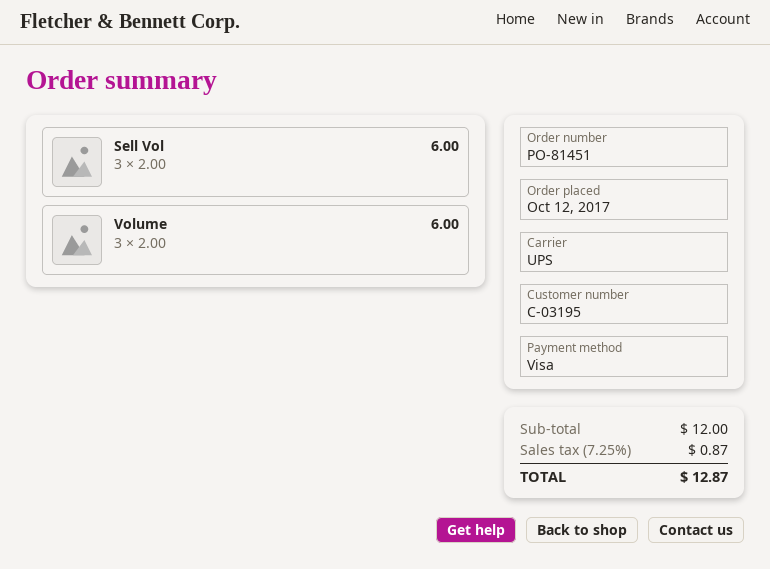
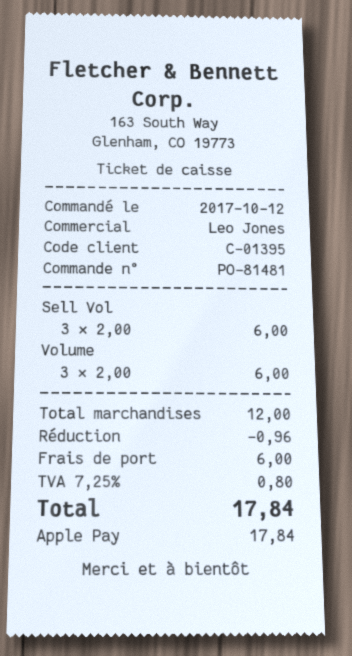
order number: PO-81451 -> PO-81481
customer number: C-03195 -> C-01395
payment method: Visa -> Apple Pay
discount: none -> 0.96
shipping: none -> 6.00
tax: 7.25% = 0.87 -> 7.25% = 0.80
total: 12.87 -> 17.84

